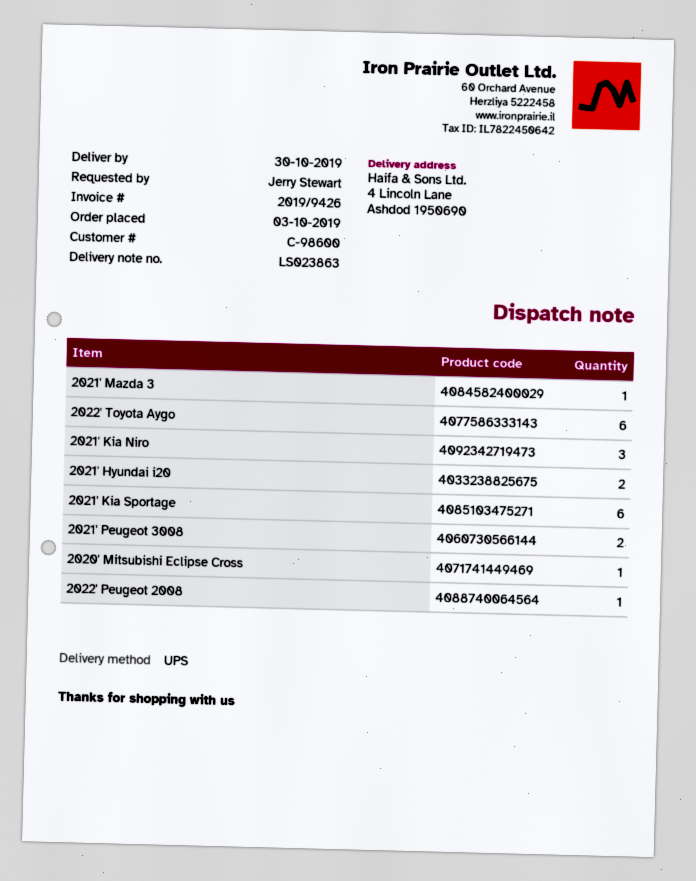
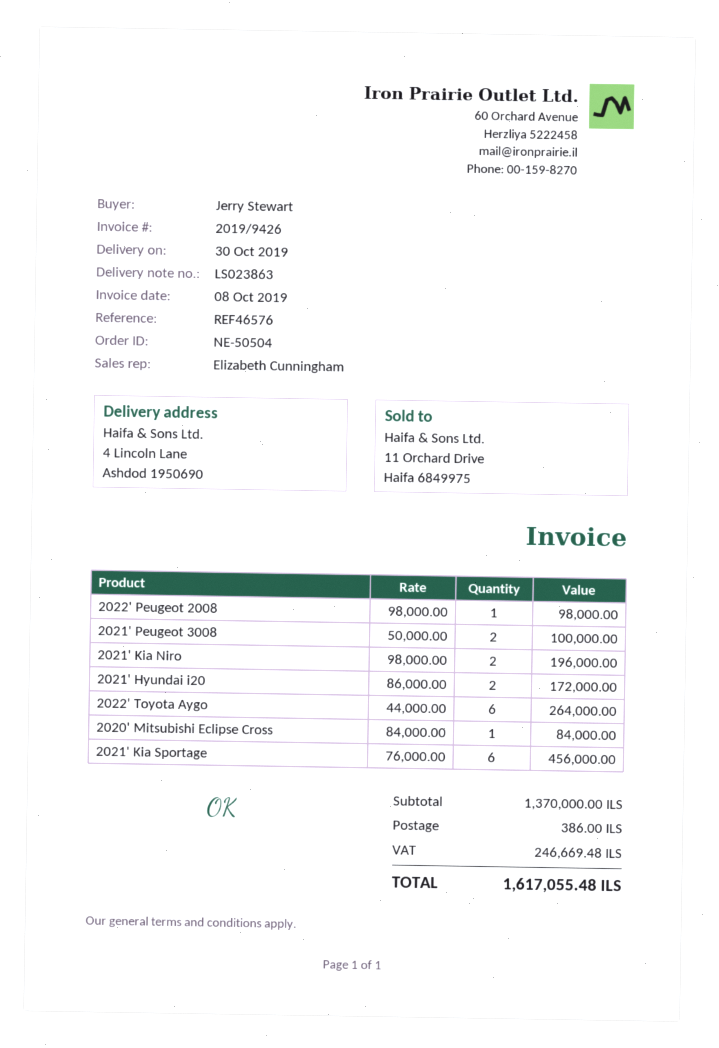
2021' Mazda 3: 1 -> none
2021' Kia Niro: 3 -> 2

